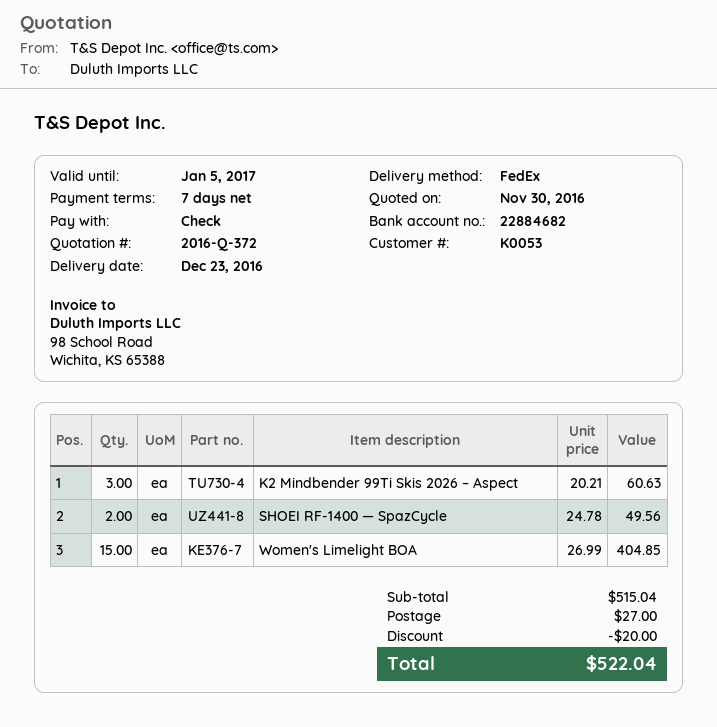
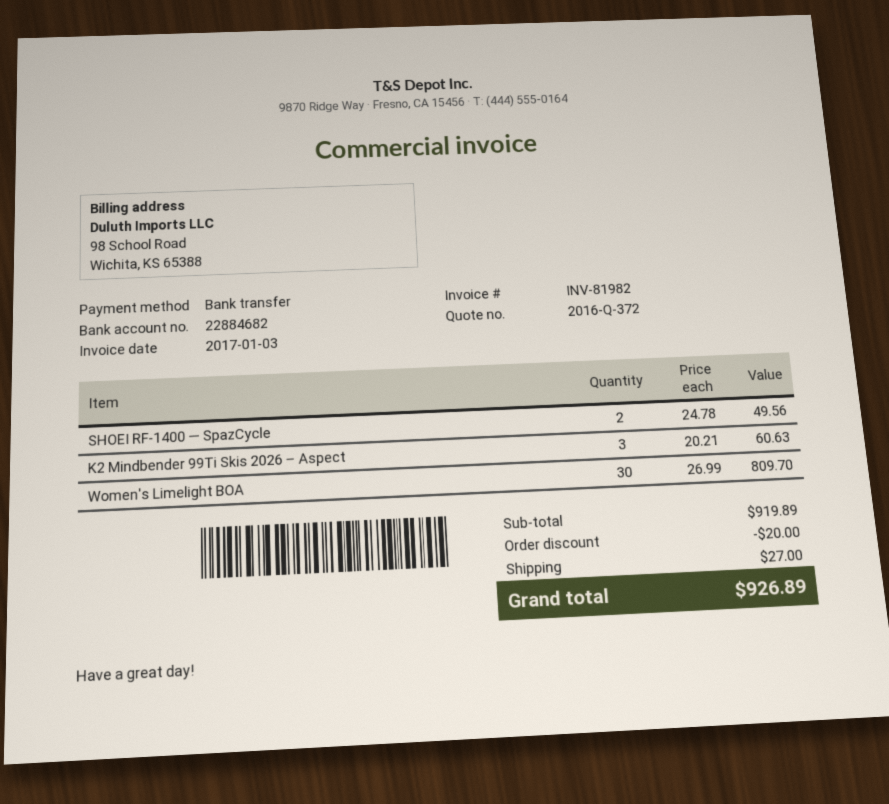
payment method: cheque -> bank transfer
Women's Limelight BOA: 15 x 26.99 = 404.85 -> 30 x 26.99 = 809.70
subtotal: 515.04 -> 919.89
total: 522.04 -> 926.89

